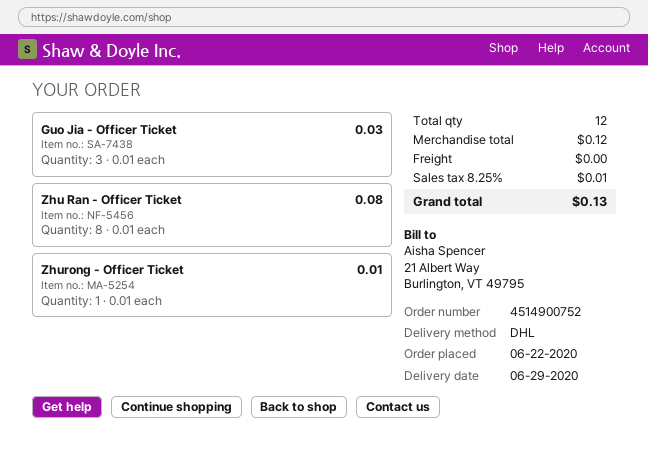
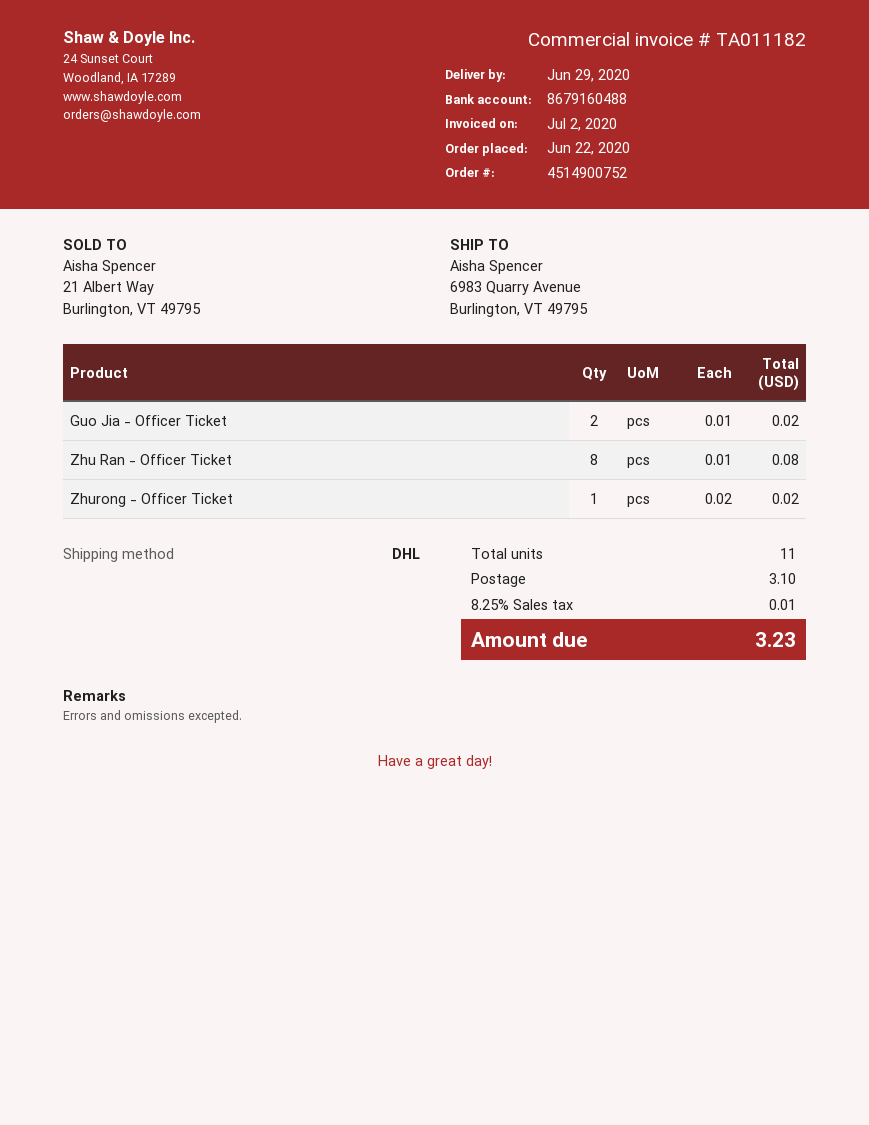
Guo Jia - Officer Ticket: 3 x 0.01 = 0.03 -> 2 x 0.01 = 0.02
Zhurong - Officer Ticket: 1 x 0.01 = 0.01 -> 1 x 0.02 = 0.02
total quantity: 12 -> 11
shipping: 0.00 -> 3.10
total: 0.13 -> 3.23

